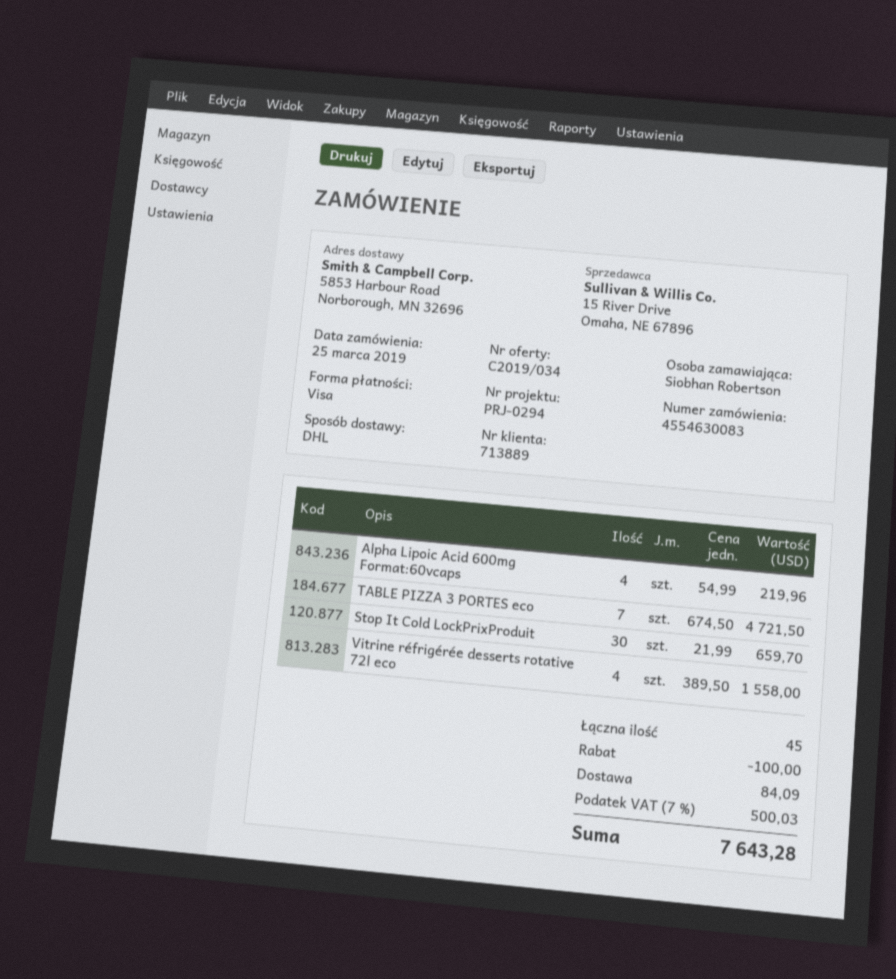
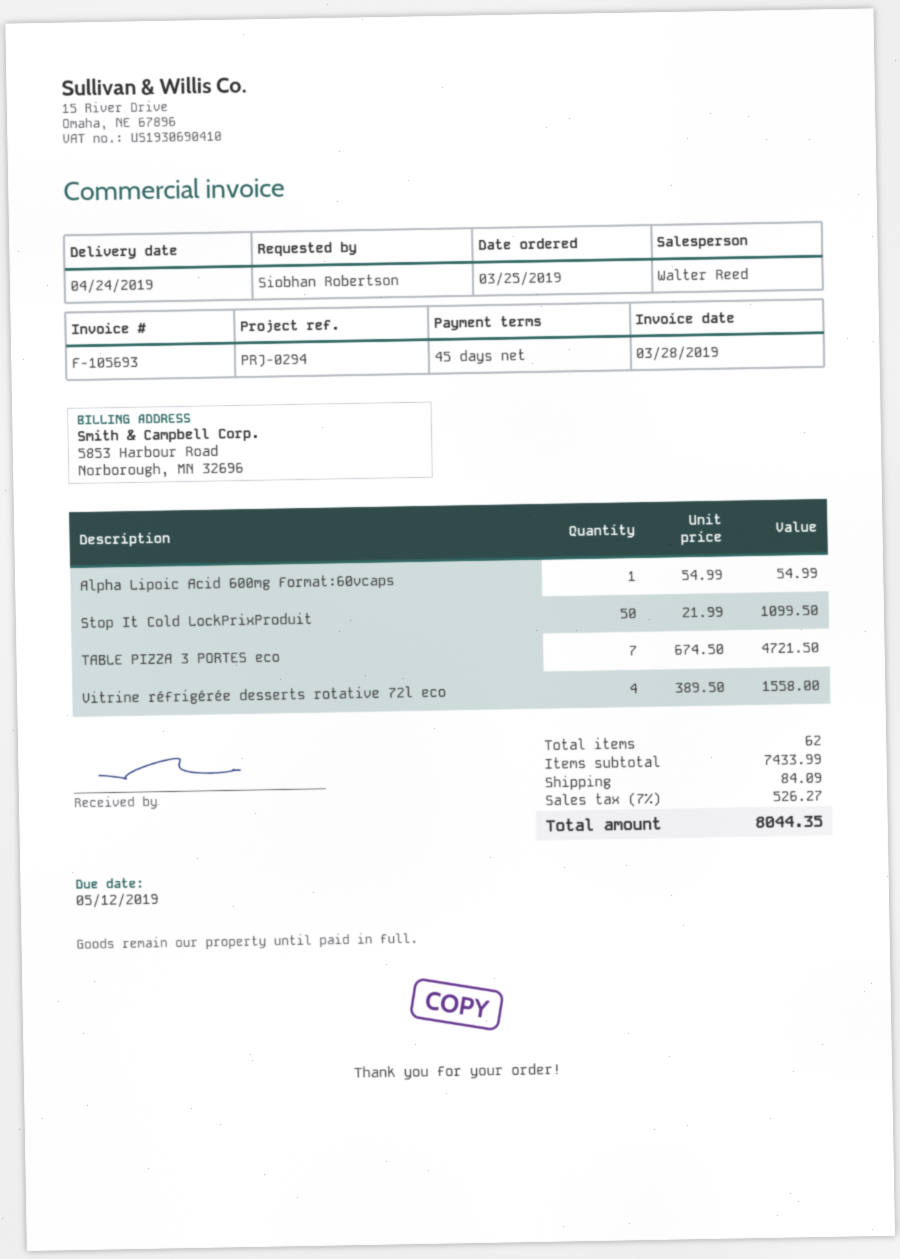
Alpha Lipoic Acid 600mg Format:60vcaps: 4 x 54.99 = 219.96 -> 1 x 54.99 = 54.99
Stop It Cold LockPrixProduit: 30 x 21.99 = 659.70 -> 50 x 21.99 = 1099.50
total quantity: 45 -> 62
discount: 100.00 -> none
tax: 7% = 500.03 -> 7% = 526.27
total: 7643.28 -> 8044.35

